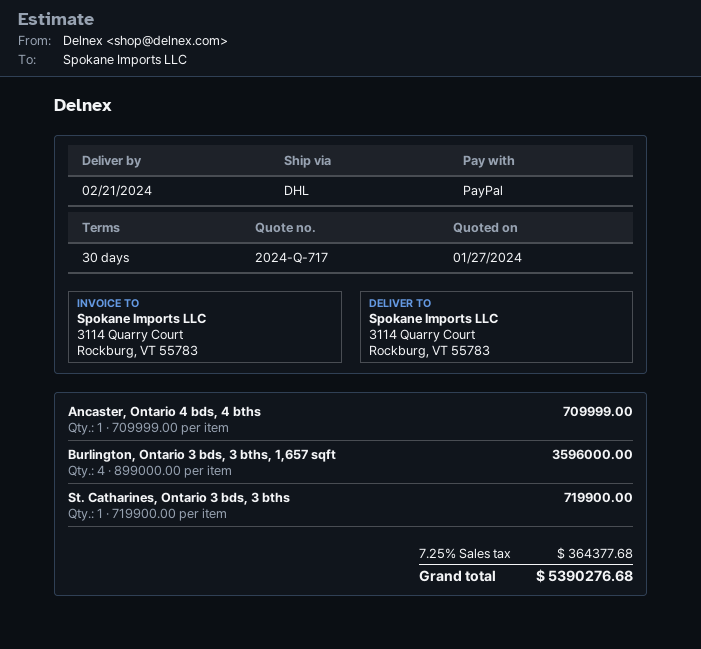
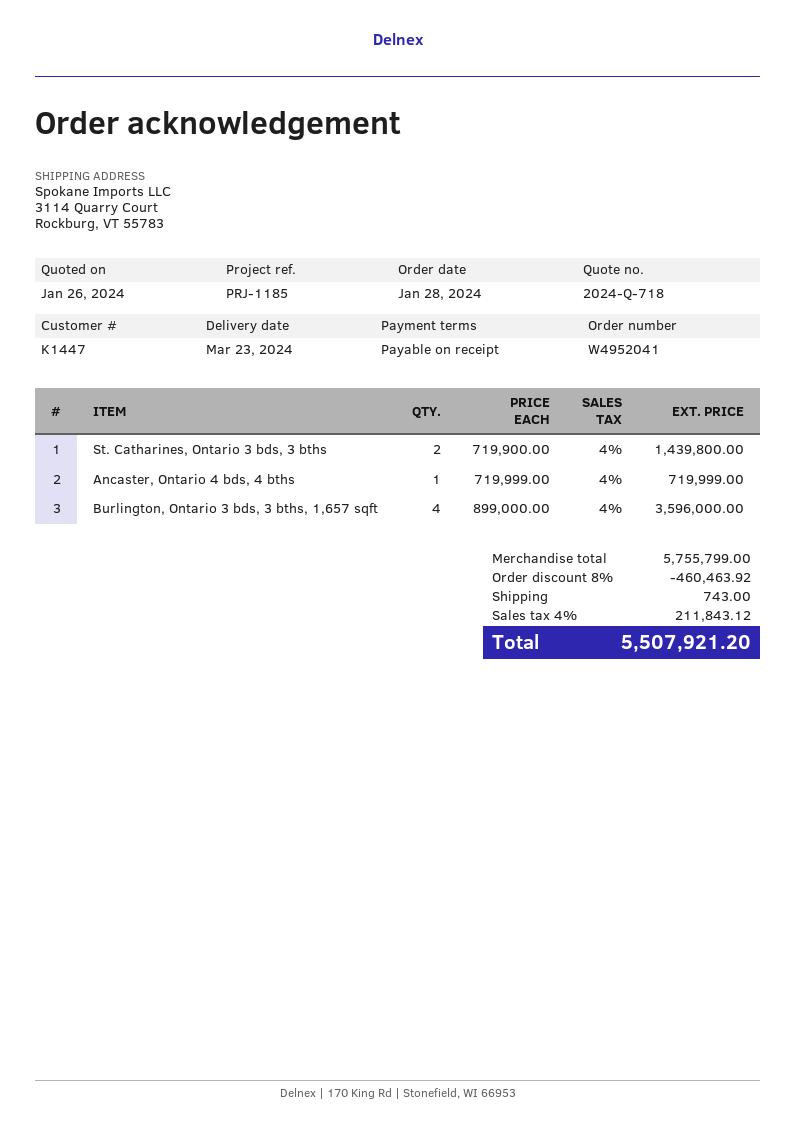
quote number: 2024-Q-717 -> 2024-Q-718
quote date: 2024-01-27 -> 2024-01-26
delivery date: 2024-02-21 -> 2024-03-23
payment terms: 30 days -> on receipt
Ancaster, Ontario 4 bds, 4 bths: 1 x 709999.00 = 709999.00 -> 1 x 719999.00 = 719999.00
St. Catharines, Ontario 3 bds, 3 bths: 1 x 719900.00 = 719900.00 -> 2 x 719900.00 = 1439800.00
discount: none -> 8% = 460463.92
shipping: none -> 743.00
tax: 7.25% = 364377.68 -> 4% = 211843.12
total: 5390276.68 -> 5507921.20

